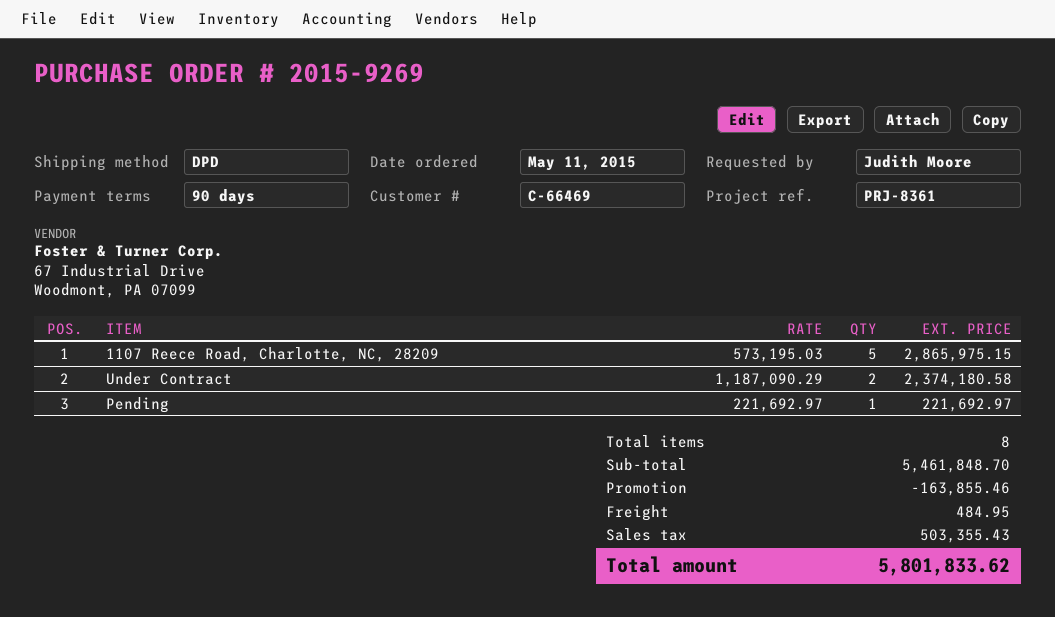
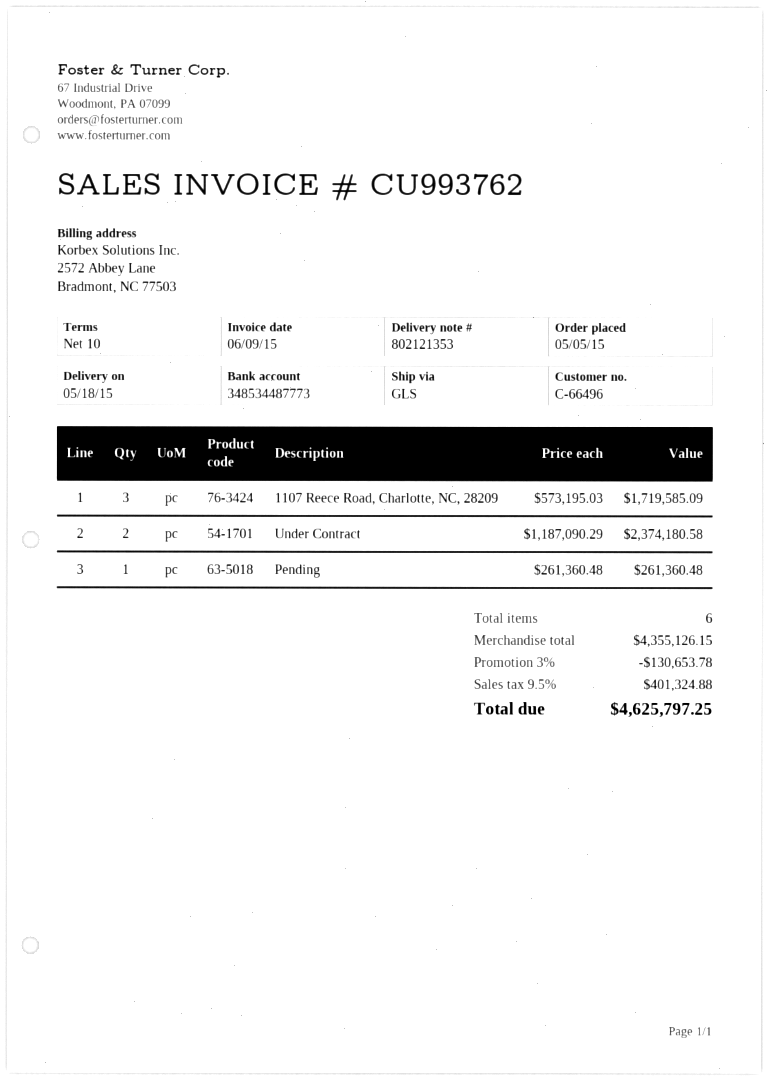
order date: 2015-05-11 -> 2015-05-05
payment terms: 90 days -> 10 days
customer number: C-66469 -> C-66496
shipping method: DPD -> GLS
1107 Reece Road, Charlotte, NC, 28209: 5 x 573195.03 = 2865975.15 -> 3 x 573195.03 = 1719585.09
Pending: 1 x 221692.97 = 221692.97 -> 1 x 261360.48 = 261360.48
total quantity: 8 -> 6
subtotal: 5461848.70 -> 4355126.15
discount: 163855.46 -> 130653.78
shipping: 484.95 -> none
tax: 503355.43 -> 401324.88
total: 5801833.62 -> 4625797.25

